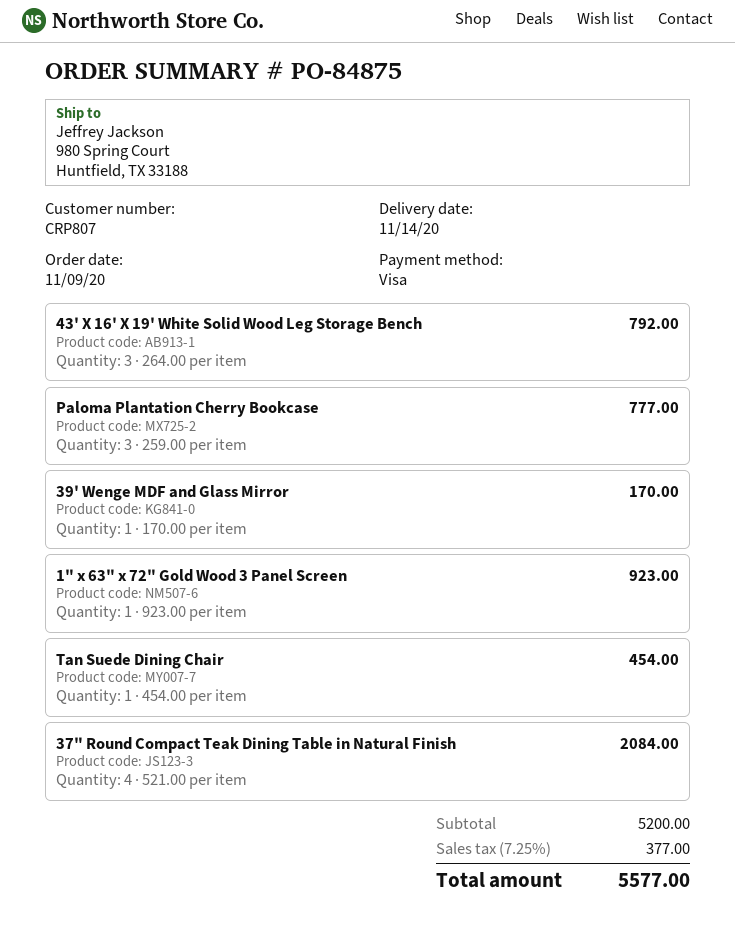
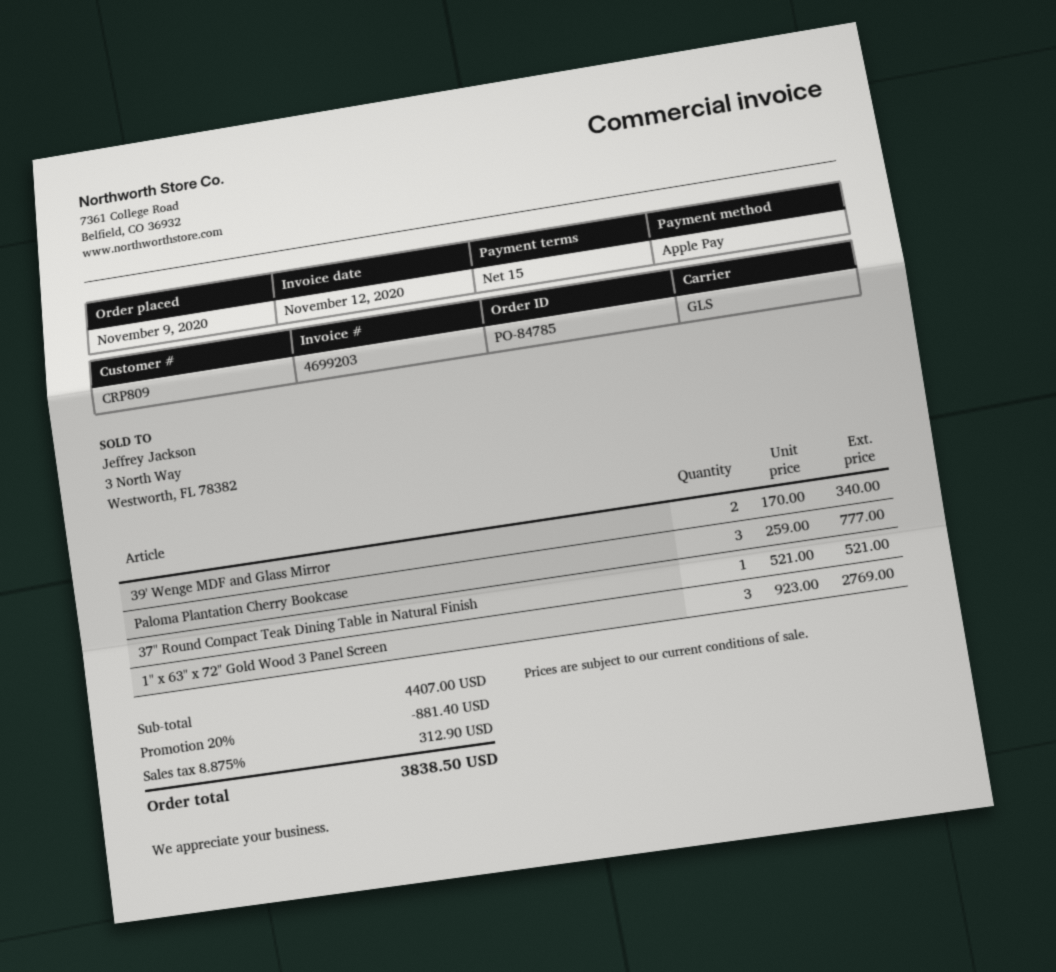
order number: PO-84875 -> PO-84785
customer number: CRP807 -> CRP809
payment method: Visa -> Apple Pay
43' X 16' X 19' White Solid Wood Leg Storage Bench: 3 x 264.00 = 792.00 -> none
39' Wenge MDF and Glass Mirror: 1 x 170.00 = 170.00 -> 2 x 170.00 = 340.00
1" x 63" x 72" Gold Wood 3 Panel Screen: 1 x 923.00 = 923.00 -> 3 x 923.00 = 2769.00
Tan Suede Dining Chair: 1 x 454.00 = 454.00 -> none
37" Round Compact Teak Dining Table in Natural Finish: 4 x 521.00 = 2084.00 -> 1 x 521.00 = 521.00
subtotal: 5200.00 -> 4407.00
discount: none -> 20% = 881.40
tax: 7.25% = 377.00 -> 8.875% = 312.90
total: 5577.00 -> 3838.50

